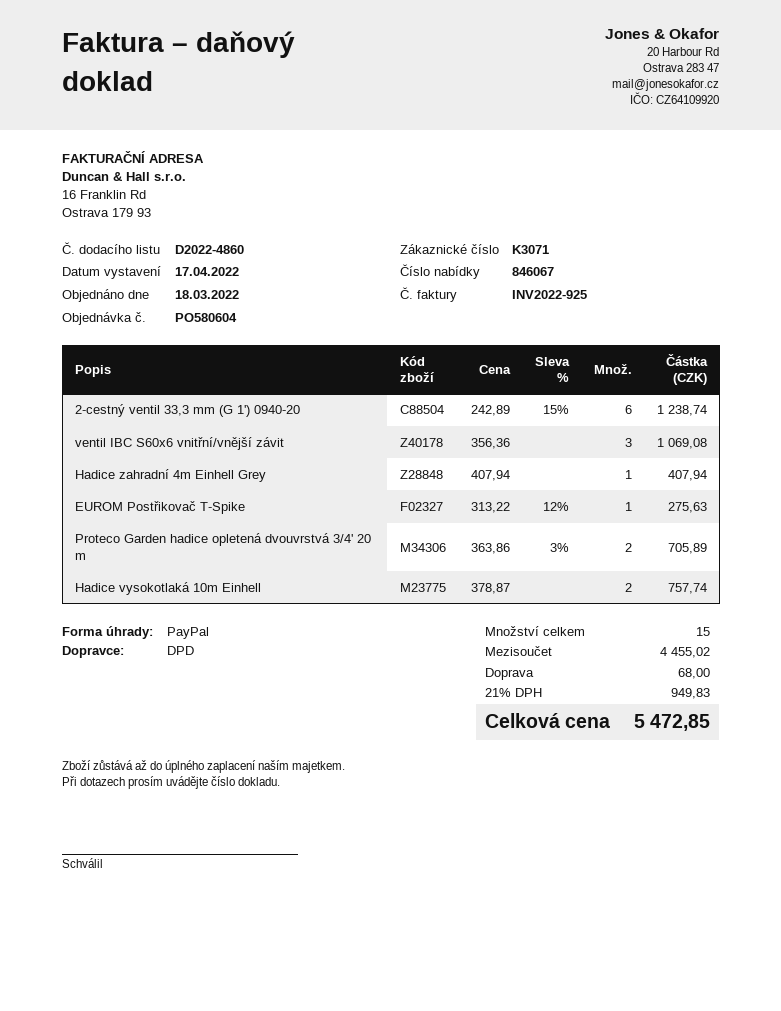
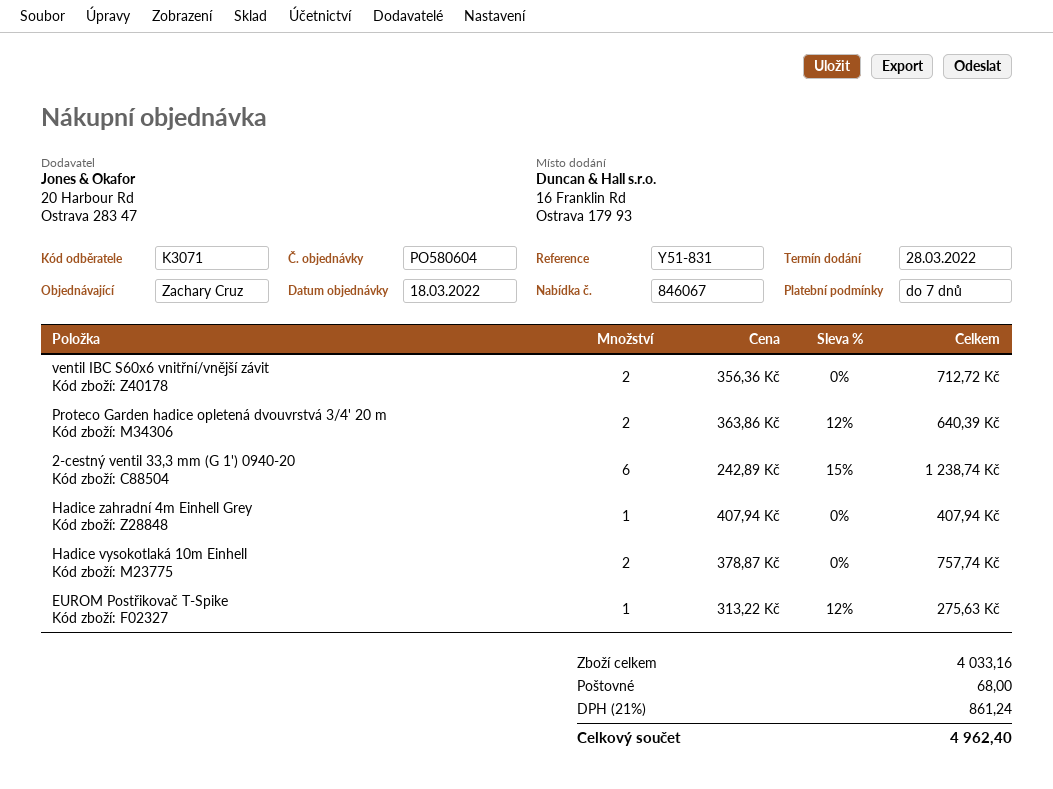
ventil IBC S60x6 vnitřní/vnější závit: 3 x 356.36 = 1069.08 -> 2 x 356.36 = 712.72
Proteco Garden hadice opletená dvouvrstvá 3/4' 20 m: 2 x 363.86 - 3% = 705.89 -> 2 x 363.86 - 12% = 640.39
subtotal: 4455.02 -> 4033.16
tax: 21% = 949.83 -> 21% = 861.24
total: 5472.85 -> 4962.40

